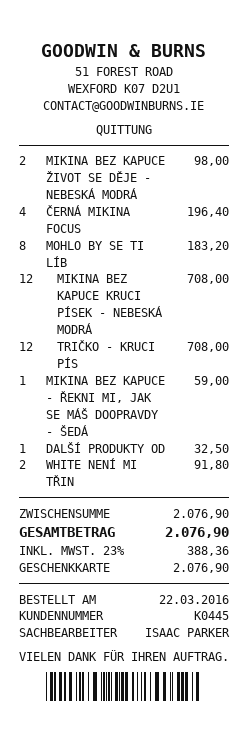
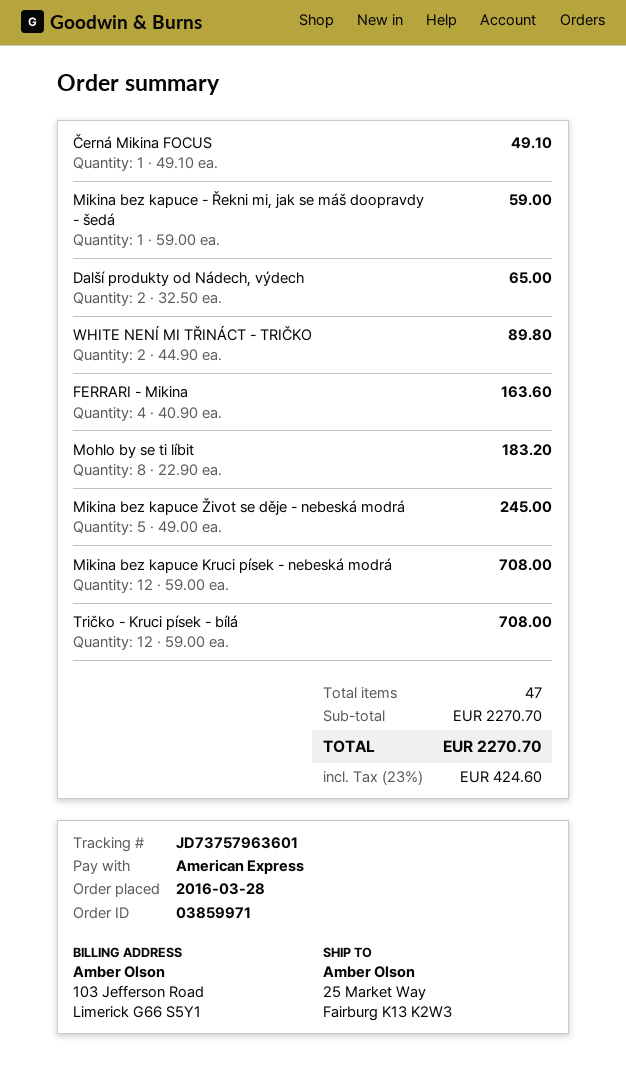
order date: 2016-03-22 -> 2016-03-28
payment method: gift card -> American Express
MIKINA BEZ KAPUCE ŽIVOT SE DĚJE - NEBESKÁ MODRÁ: 2 for 98.00 -> 5 for 245.00
ČERNÁ MIKINA FOCUS: 4 for 196.40 -> 1 for 49.10
DALŠÍ PRODUKTY OD: 1 for 32.50 -> 2 for 65.00
WHITE NENÍ MI TŘIN: 2 for 91.80 -> 2 for 89.80
FERRARI - Mikina: none -> 4 for 163.60
subtotal: 2076.90 -> 2270.70
tax: 23% = 388.36 -> 23% = 424.60
total: 2076.90 -> 2270.70

